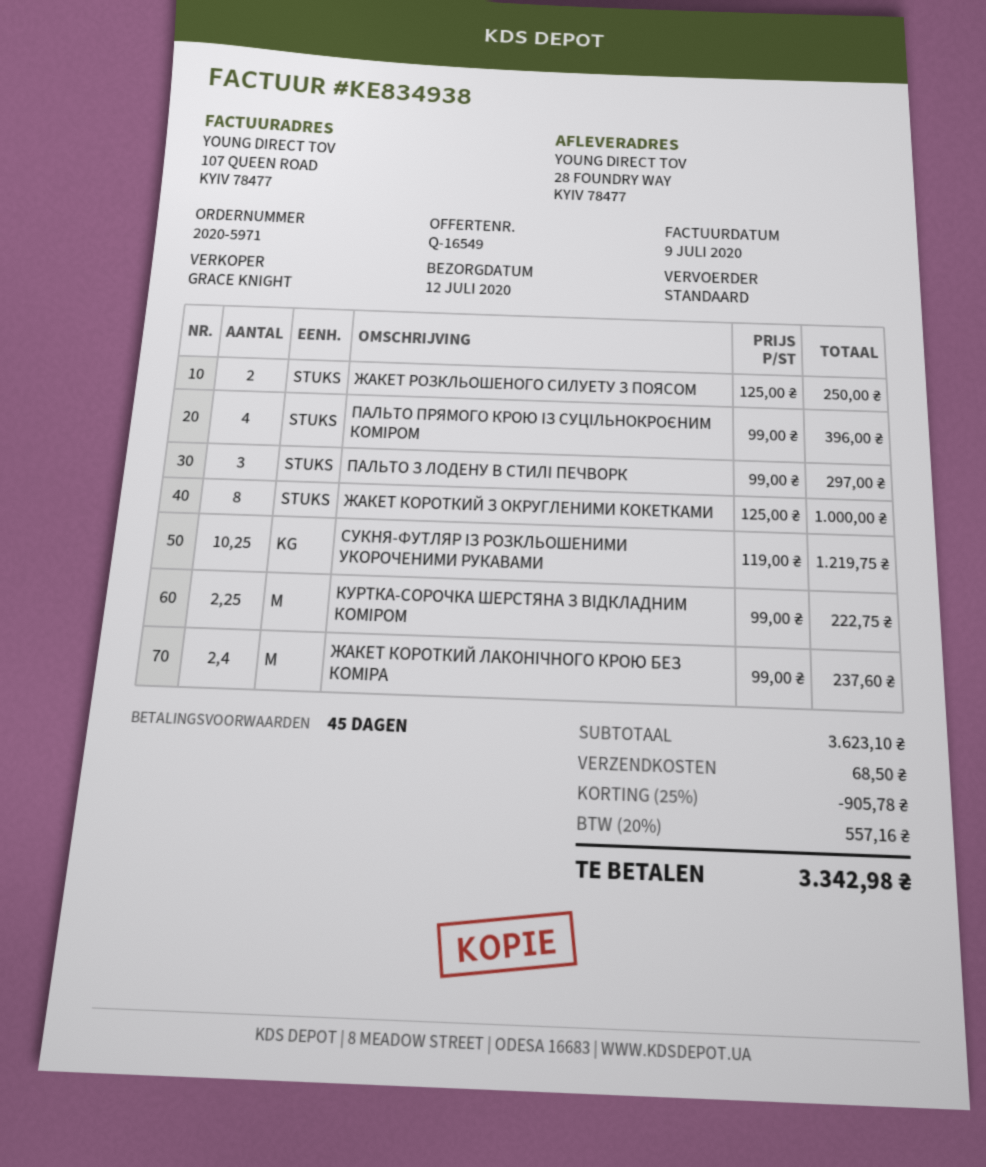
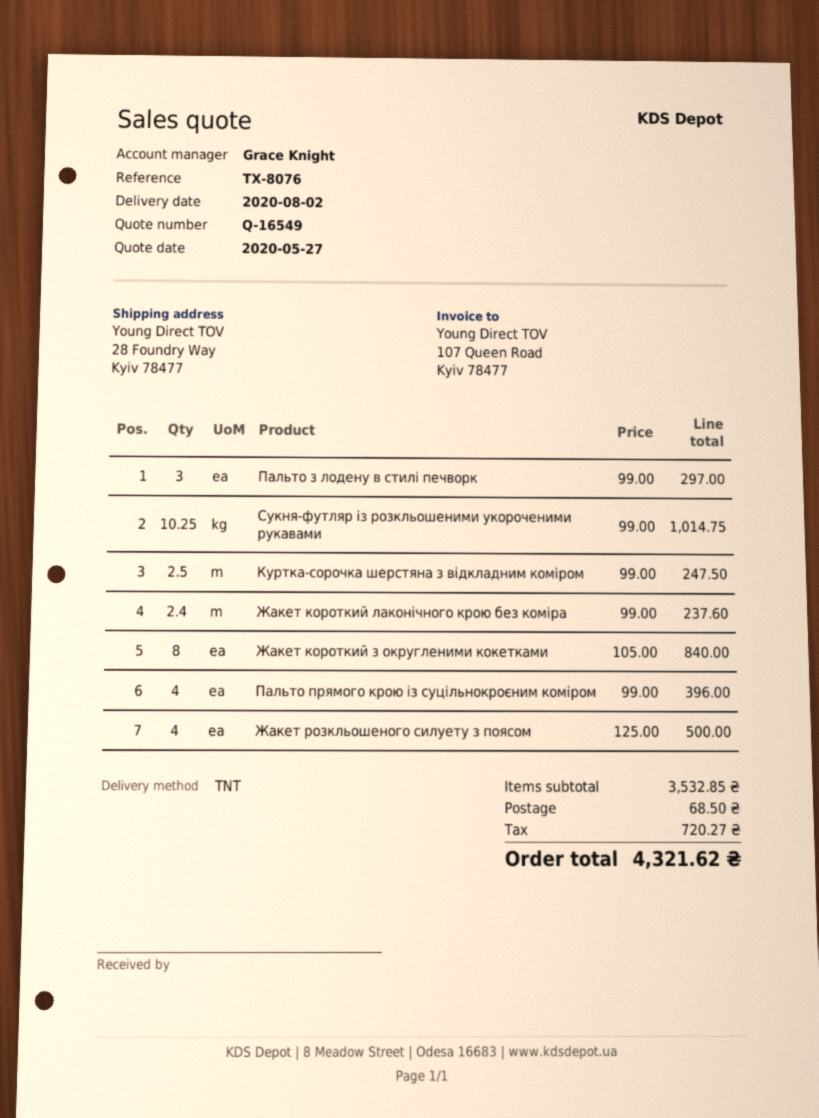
delivery date: 2020-07-12 -> 2020-08-02
shipping method: standard -> TNT
ЖАКЕТ РОЗКЛЬОШЕНОГО СИЛУЕТУ З ПОЯСОМ: 2 x 125.00 = 250.00 -> 4 x 125.00 = 500.00
ЖАКЕТ КОРОТКИЙ З ОКРУГЛЕНИМИ КОКЕТКАМИ: 8 x 125.00 = 1000.00 -> 8 x 105.00 = 840.00
СУКНЯ-ФУТЛЯР ІЗ РОЗКЛЬОШЕНИМИ УКОРОЧЕНИМИ РУКАВАМИ: 10.25 x 119.00 = 1219.75 -> 10.25 x 99.00 = 1014.75
КУРТКА-СОРОЧКА ШЕРСТЯНА З ВІДКЛАДНИМ КОМІРОМ: 2.25 x 99.00 = 222.75 -> 2.5 x 99.00 = 247.50
subtotal: 3623.10 -> 3532.85
discount: 25% = 905.78 -> none
tax: 557.16 -> 720.27
total: 3342.98 -> 4321.62

